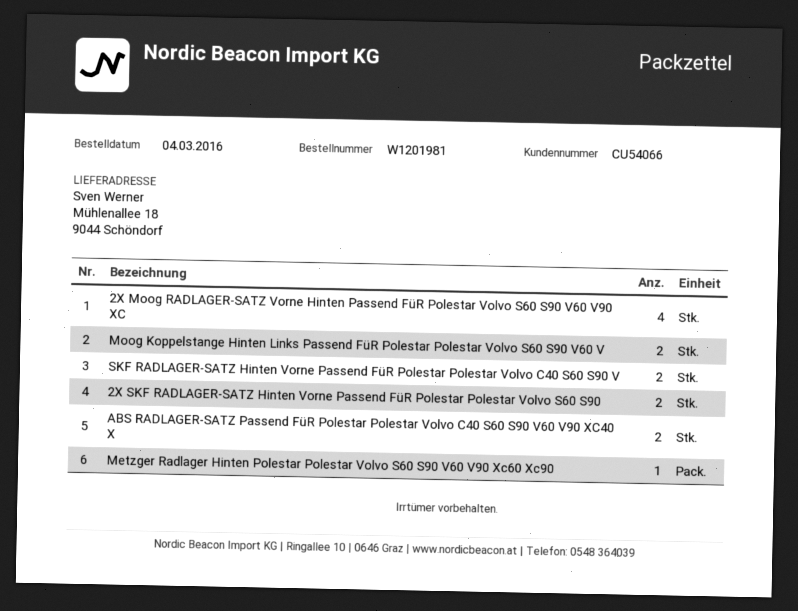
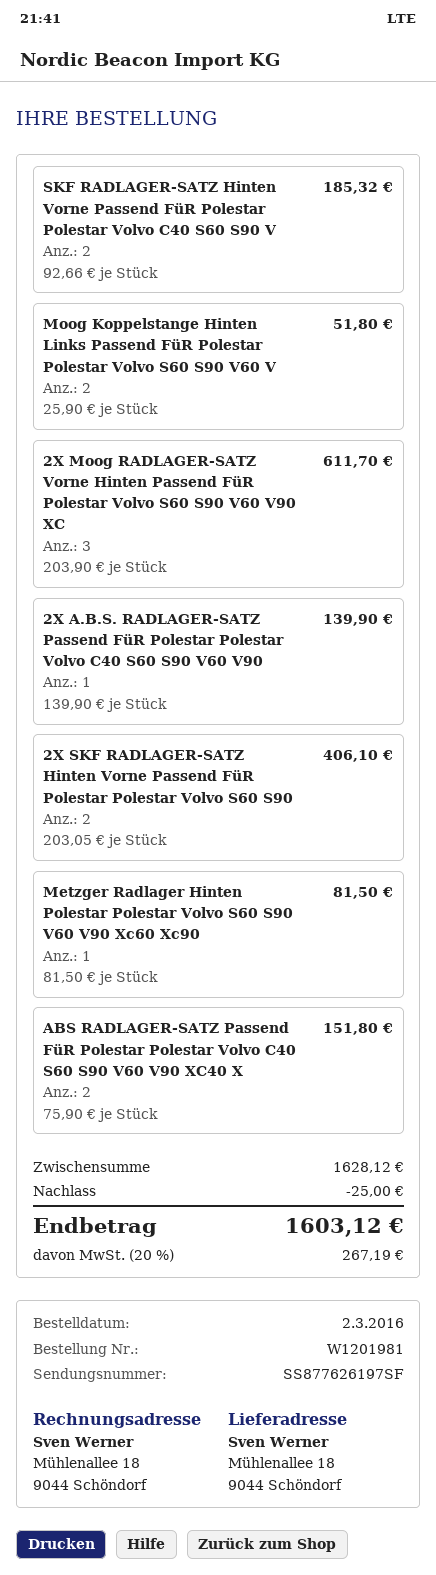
order date: 2016-03-04 -> 2016-03-02
2X Moog RADLAGER-SATZ Vorne Hinten Passend FüR Polestar Volvo S60 S90 V60 V90 XC: 4 -> 3
2X A.B.S. RADLAGER-SATZ Passend FüR Polestar Polestar Volvo C40 S60 S90 V60 V90: none -> 1

